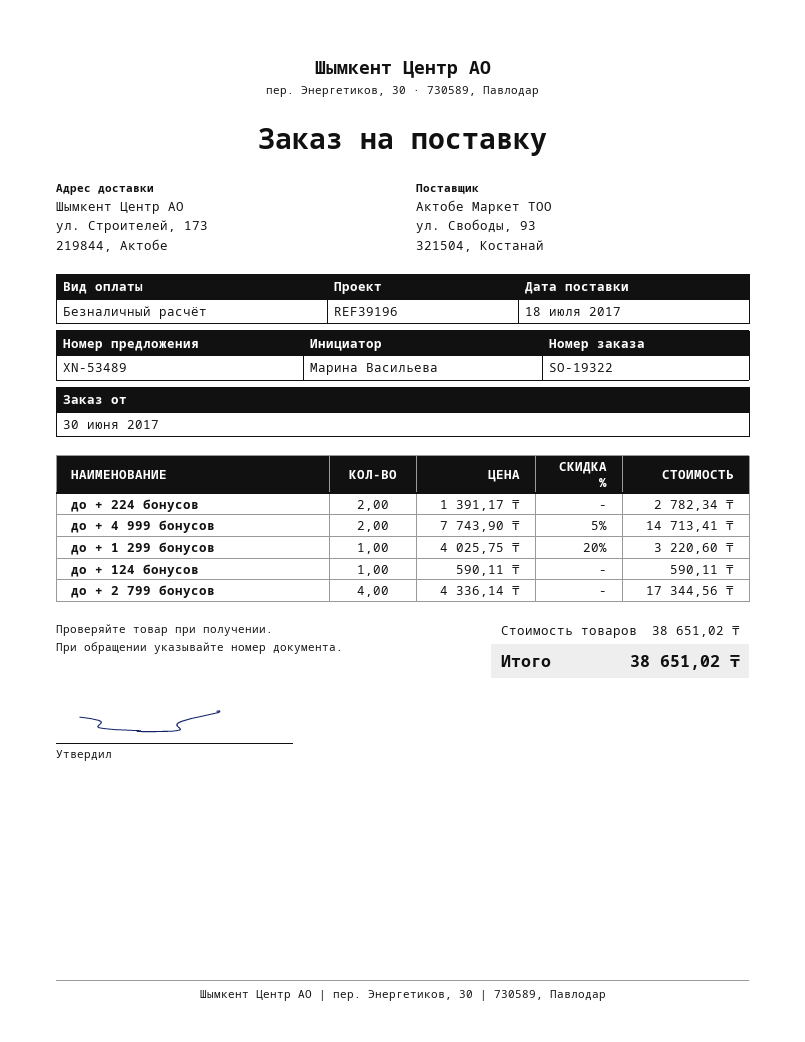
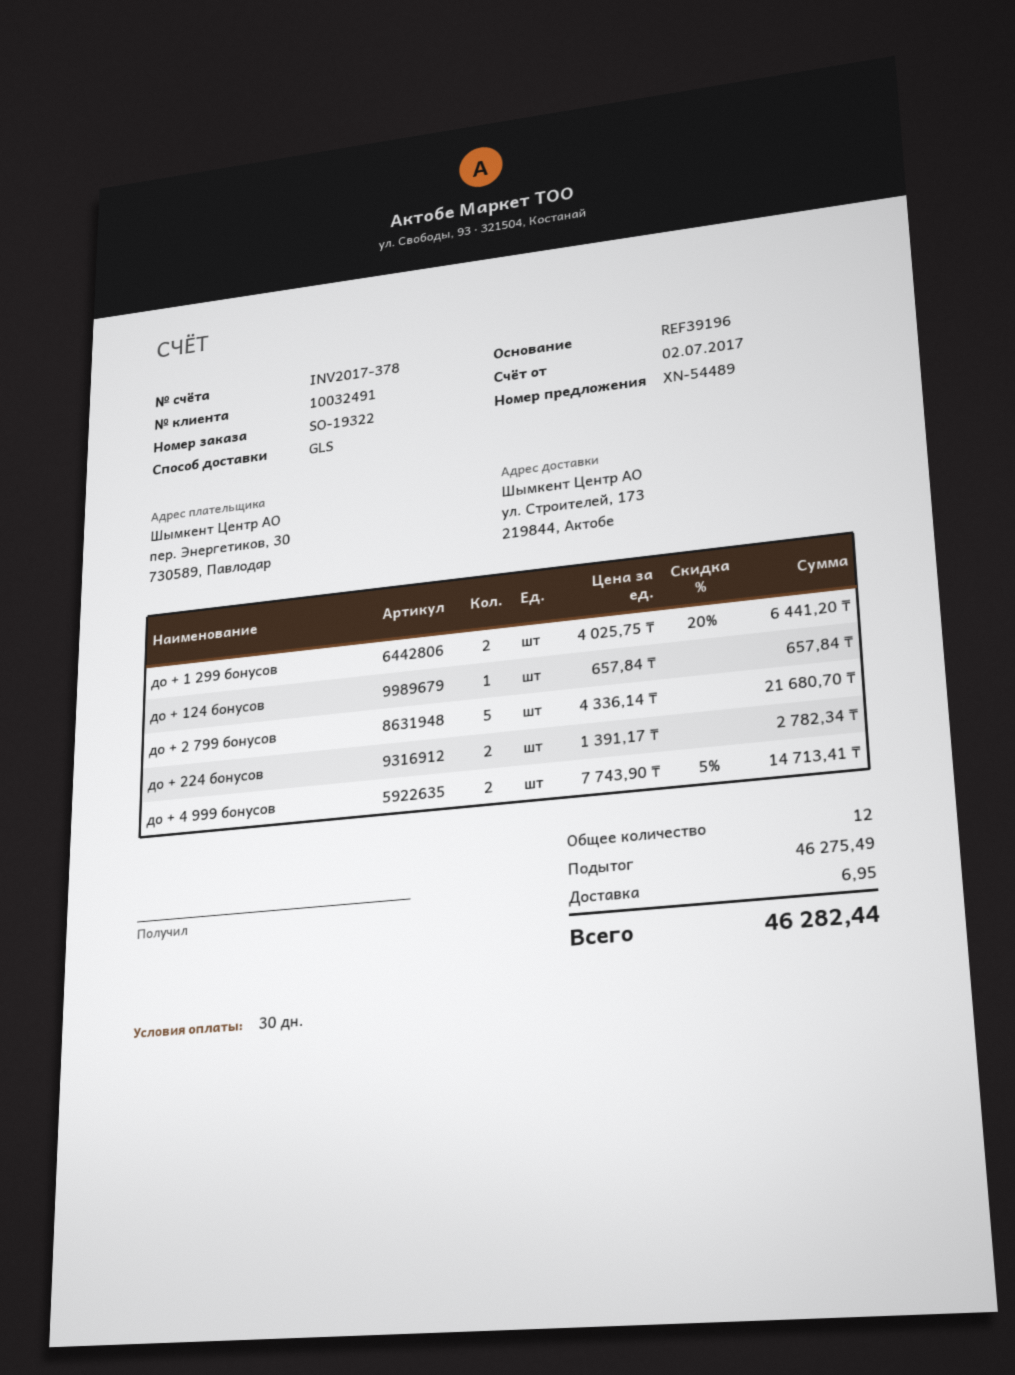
quote number: XN-53489 -> XN-54489
до + 1 299 бонусов: 1 x 4025.75 - 20% = 3220.60 -> 2 x 4025.75 - 20% = 6441.20
до + 124 бонусов: 1 x 590.11 = 590.11 -> 1 x 657.84 = 657.84
до + 2 799 бонусов: 4 x 4336.14 = 17344.56 -> 5 x 4336.14 = 21680.70
subtotal: 38651.02 -> 46275.49
shipping: none -> 6.95
total: 38651.02 -> 46282.44

